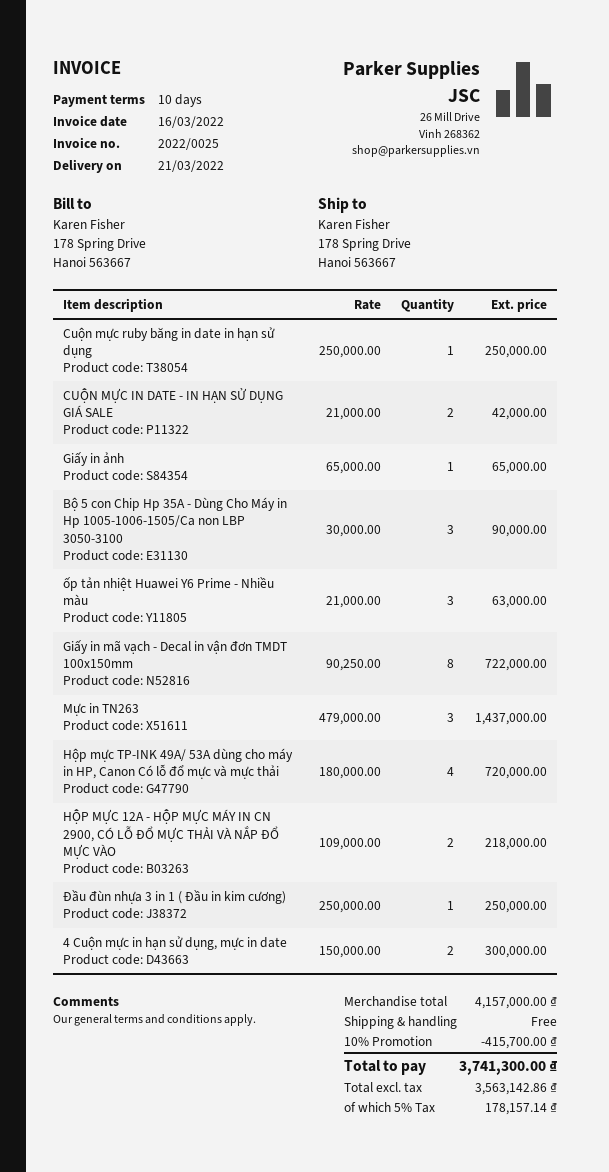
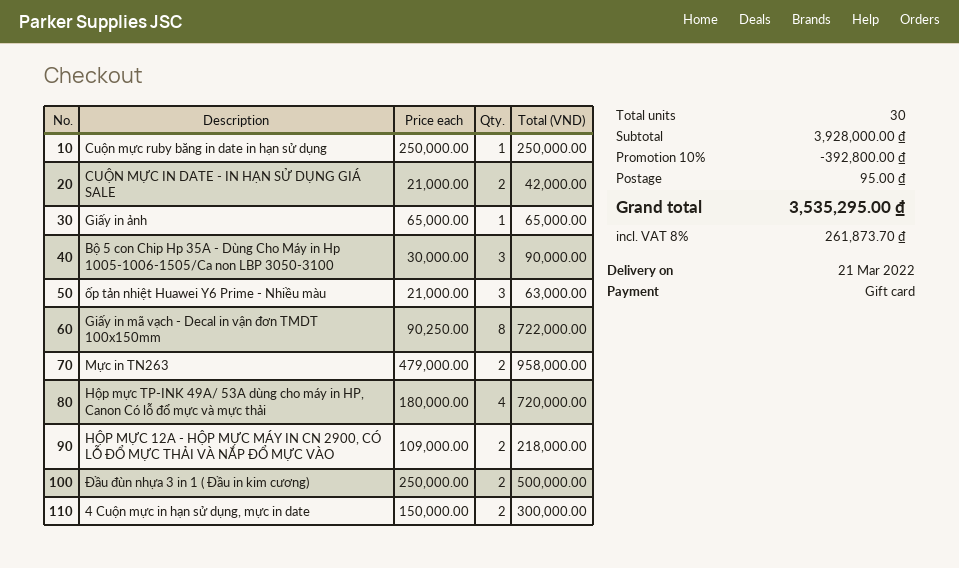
Mực in TN263: 3 x 479000.00 = 1437000.00 -> 2 x 479000.00 = 958000.00
Đầu đùn nhựa 3 in 1 ( Đầu in kim cương): 1 x 250000.00 = 250000.00 -> 2 x 250000.00 = 500000.00
subtotal: 4157000.00 -> 3928000.00
discount: 10% = 415700.00 -> 10% = 392800.00
shipping: 0.00 -> 95.00
tax: 5% = 178157.14 -> 8% = 261873.70
total: 3741300.00 -> 3535295.00

